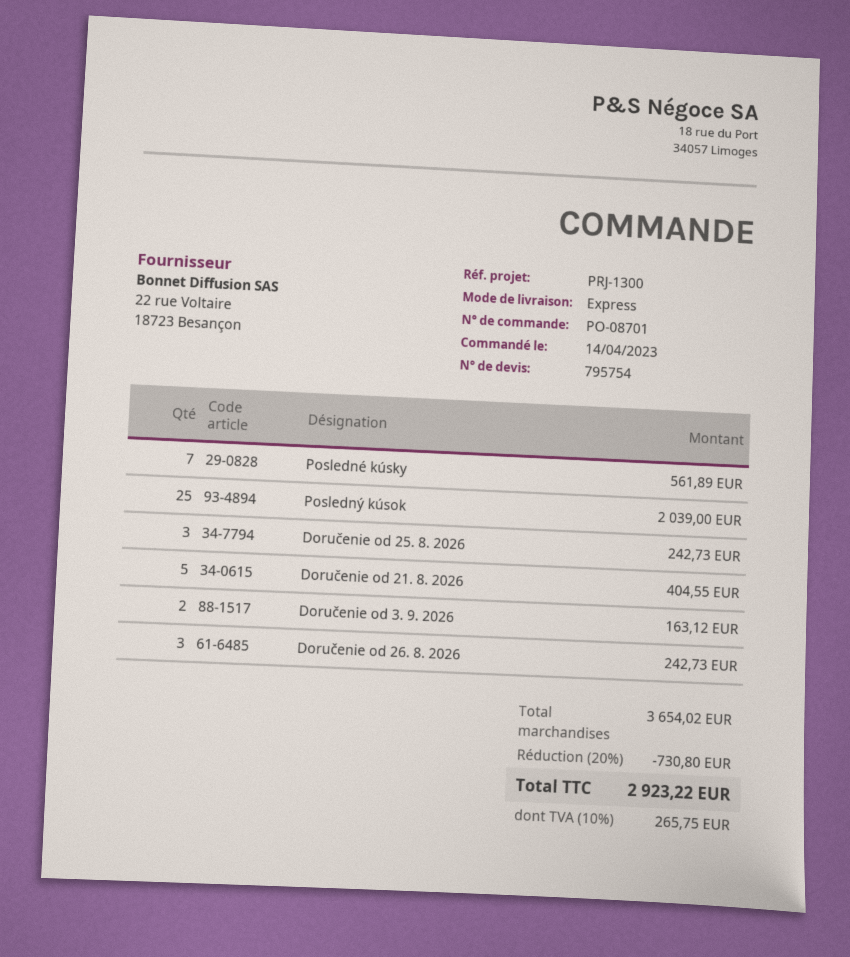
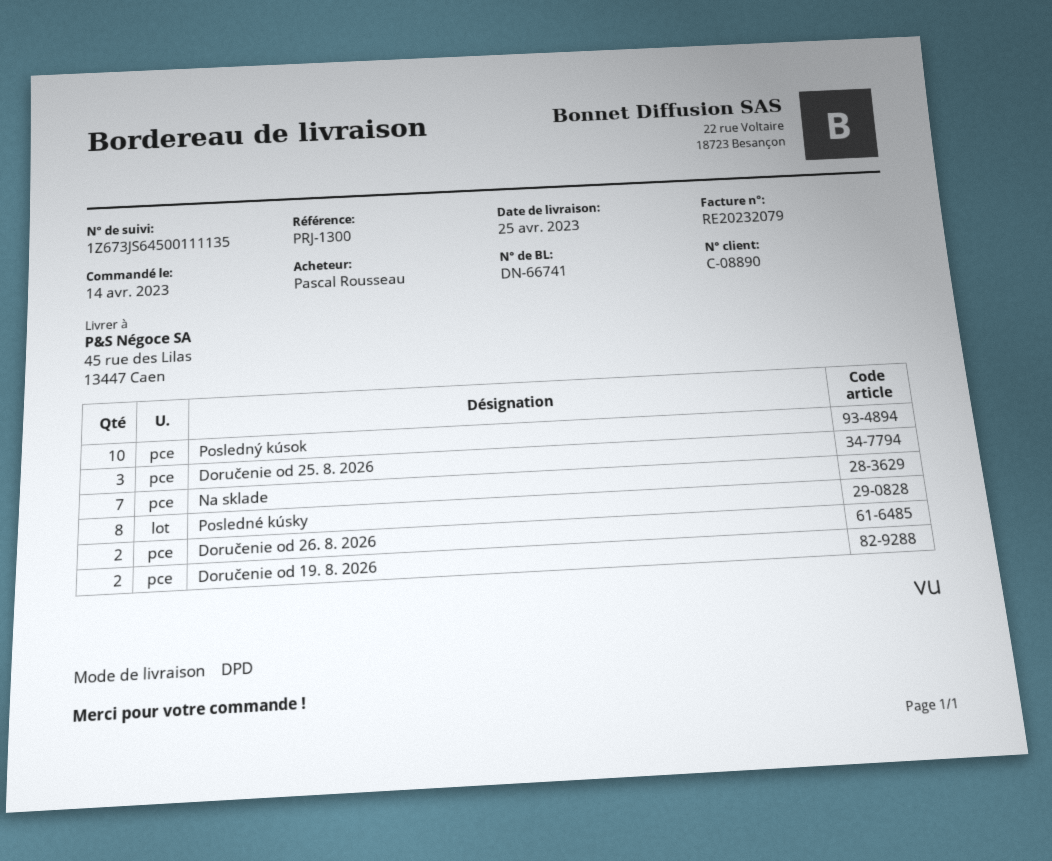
shipping method: express -> DPD
Posledné kúsky: 7 -> 8
Posledný kúsok: 25 -> 10
Doručenie od 21. 8. 2026: 5 -> none
Doručenie od 3. 9. 2026: 2 -> none
Doručenie od 26. 8. 2026: 3 -> 2
Na sklade: none -> 7
Doručenie od 19. 8. 2026: none -> 2

